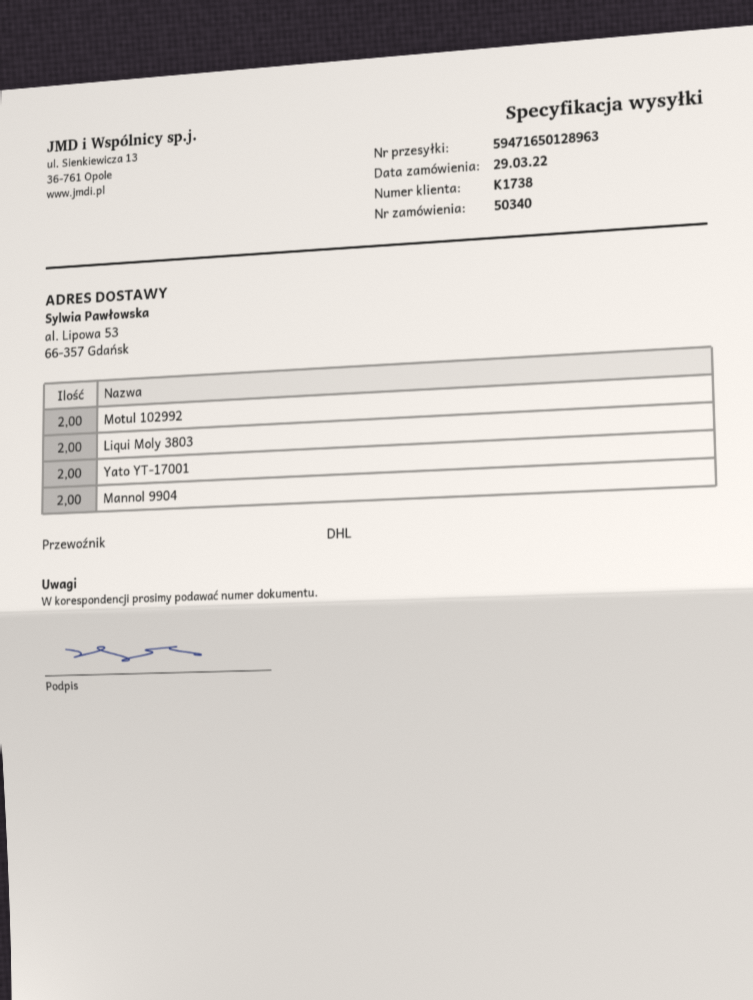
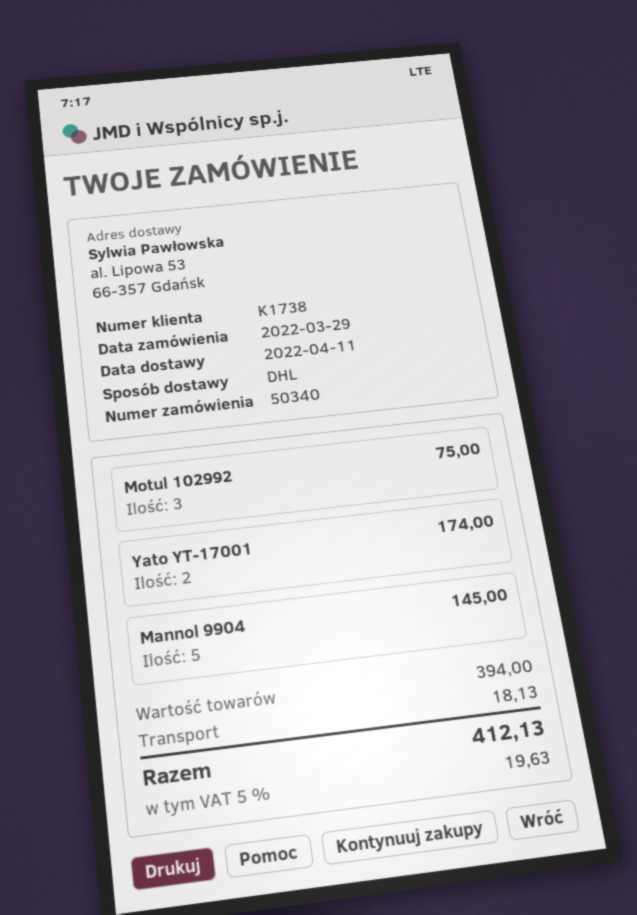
Motul 102992: 2 -> 3
Liqui Moly 3803: 2 -> none
Mannol 9904: 2 -> 5

